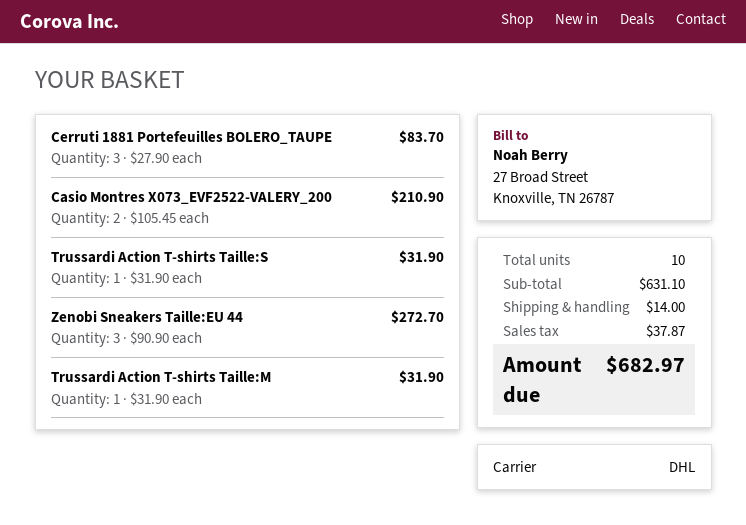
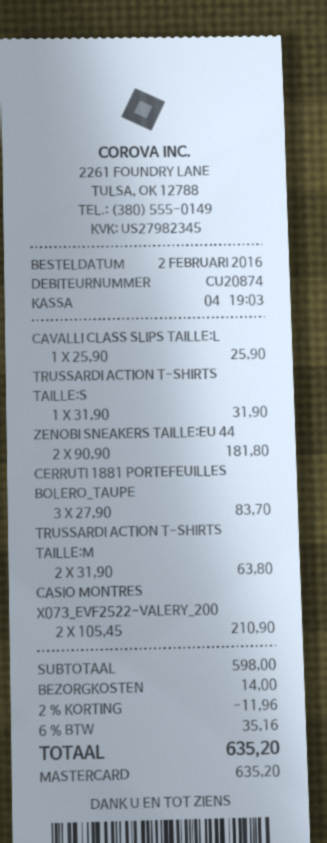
Zenobi Sneakers Taille:EU 44: 3 x 90.90 = 272.70 -> 2 x 90.90 = 181.80
Trussardi Action T-shirts Taille:M: 1 x 31.90 = 31.90 -> 2 x 31.90 = 63.80
CAVALLI CLASS SLIPS TAILLE:L: none -> 1 x 25.90 = 25.90
subtotal: 631.10 -> 598.00
discount: none -> 2% = 11.96
tax: 37.87 -> 35.16
total: 682.97 -> 635.20

